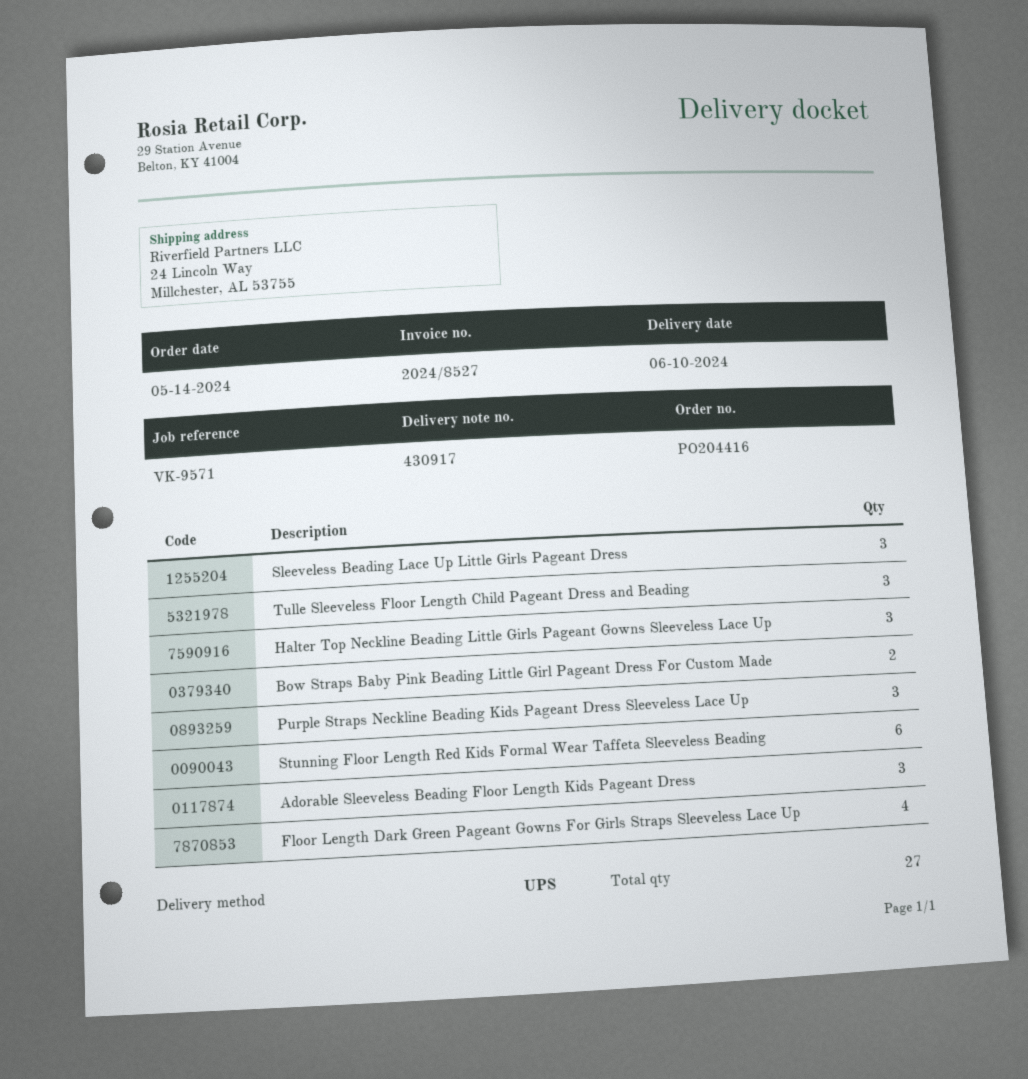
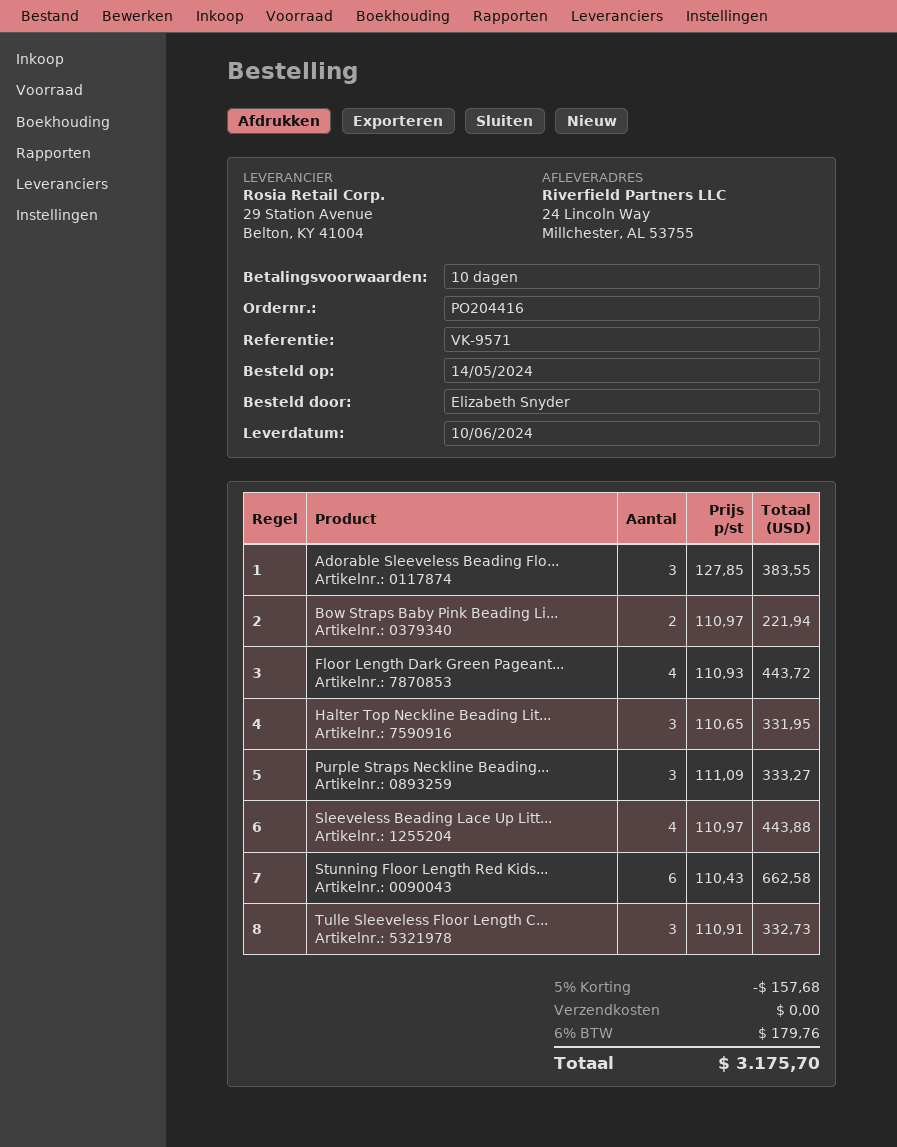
Sleeveless Beading Lace Up Little Girls Pageant Dress: 3 -> 4

